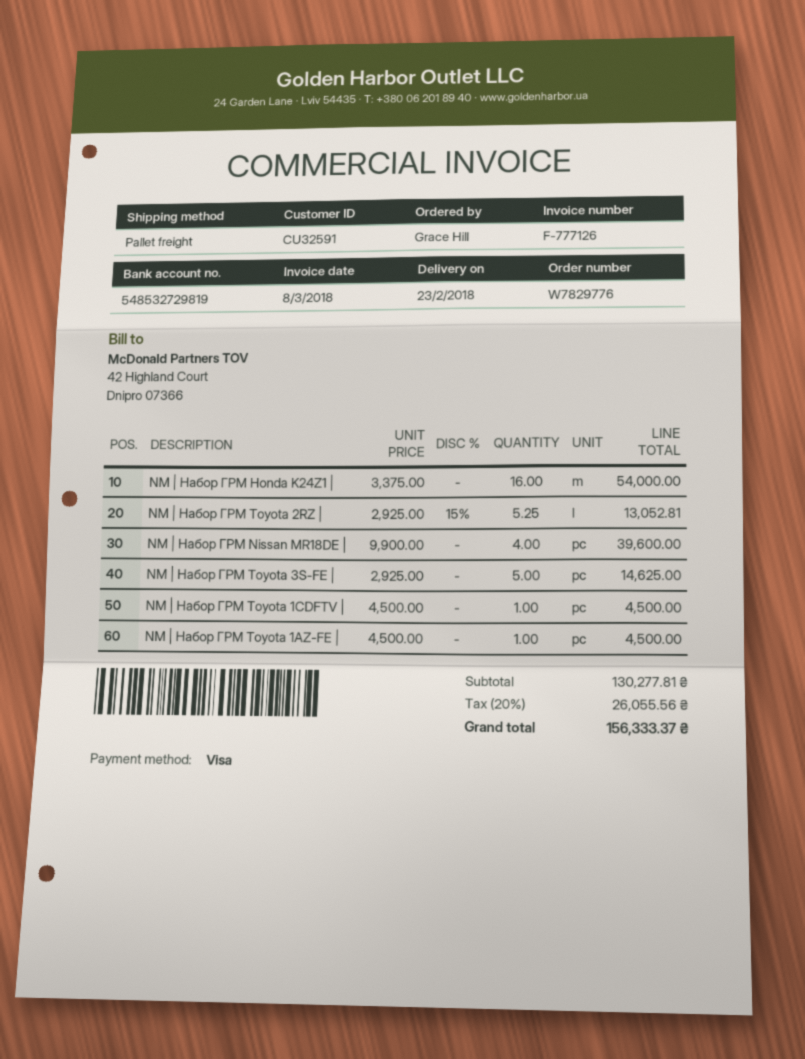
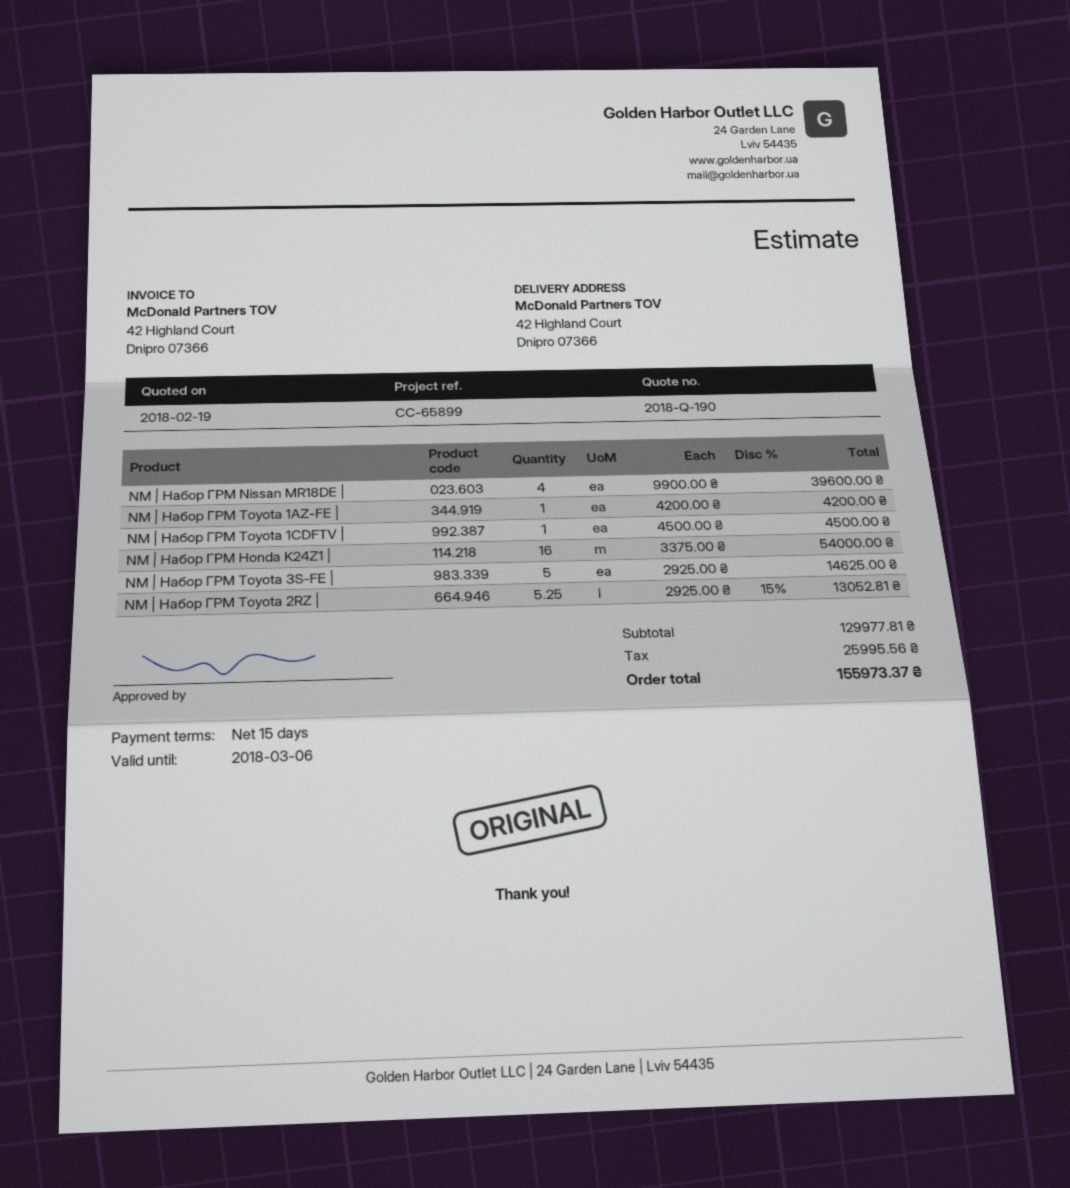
NM | Набор ГРМ Toyota 1AZ-FE |: 1 x 4500.00 = 4500.00 -> 1 x 4200.00 = 4200.00
subtotal: 130277.81 -> 129977.81
tax: 26055.56 -> 25995.56
total: 156333.37 -> 155973.37

